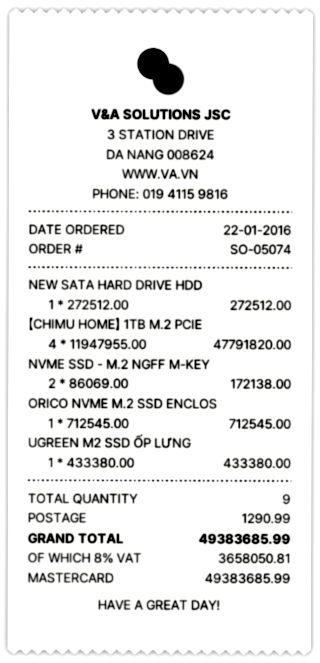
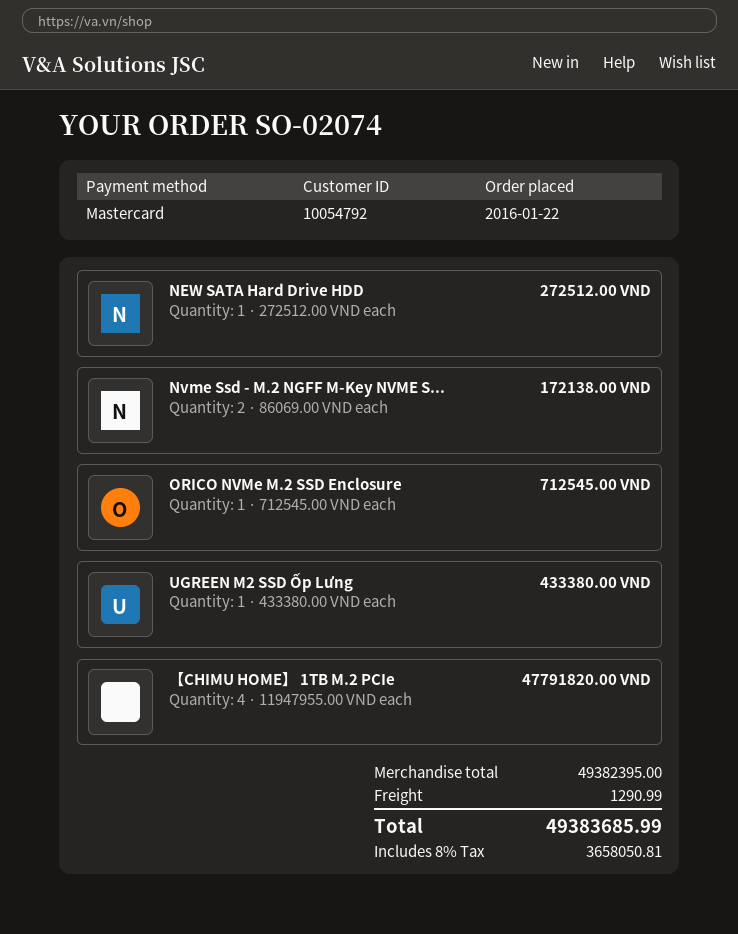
order number: SO-05074 -> SO-02074

